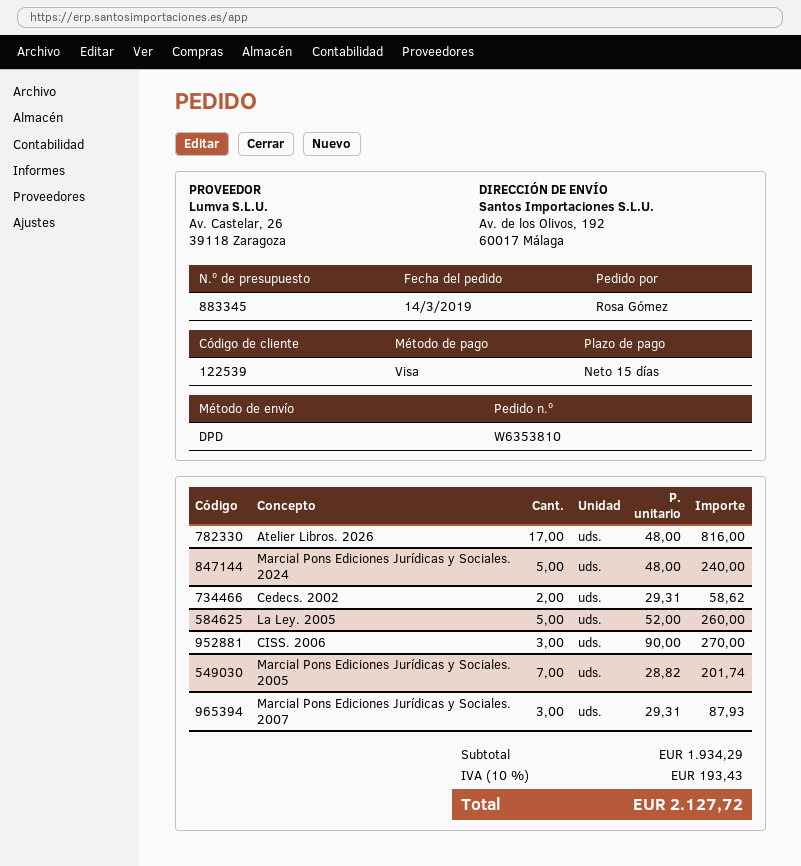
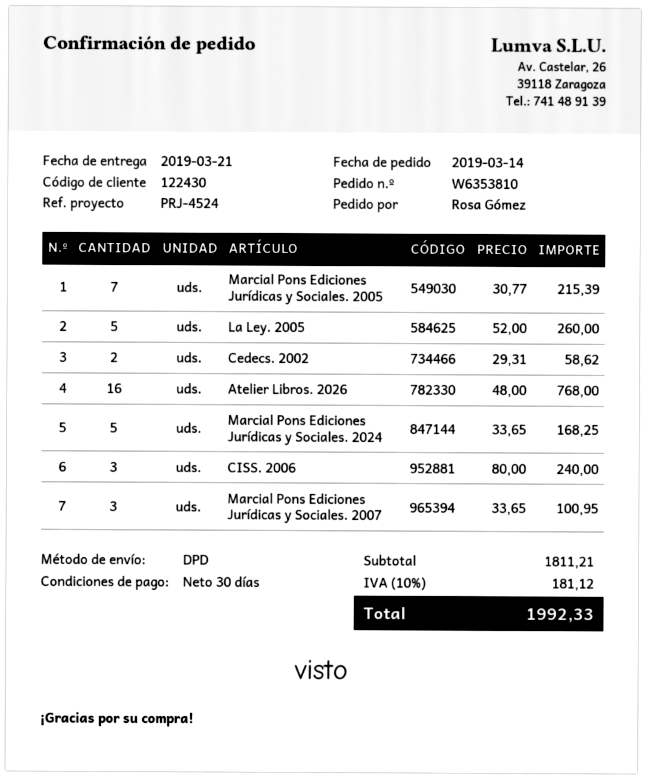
payment terms: 15 days -> 30 days
customer number: 122539 -> 122430
Atelier Libros. 2026: 17 x 48.00 = 816.00 -> 16 x 48.00 = 768.00
Marcial Pons Ediciones Jurídicas y Sociales. 2024: 5 x 48.00 = 240.00 -> 5 x 33.65 = 168.25
CISS. 2006: 3 x 90.00 = 270.00 -> 3 x 80.00 = 240.00
Marcial Pons Ediciones Jurídicas y Sociales. 2005: 7 x 28.82 = 201.74 -> 7 x 30.77 = 215.39
Marcial Pons Ediciones Jurídicas y Sociales. 2007: 3 x 29.31 = 87.93 -> 3 x 33.65 = 100.95
subtotal: 1934.29 -> 1811.21
tax: 10% = 193.43 -> 10% = 181.12
total: 2127.72 -> 1992.33

